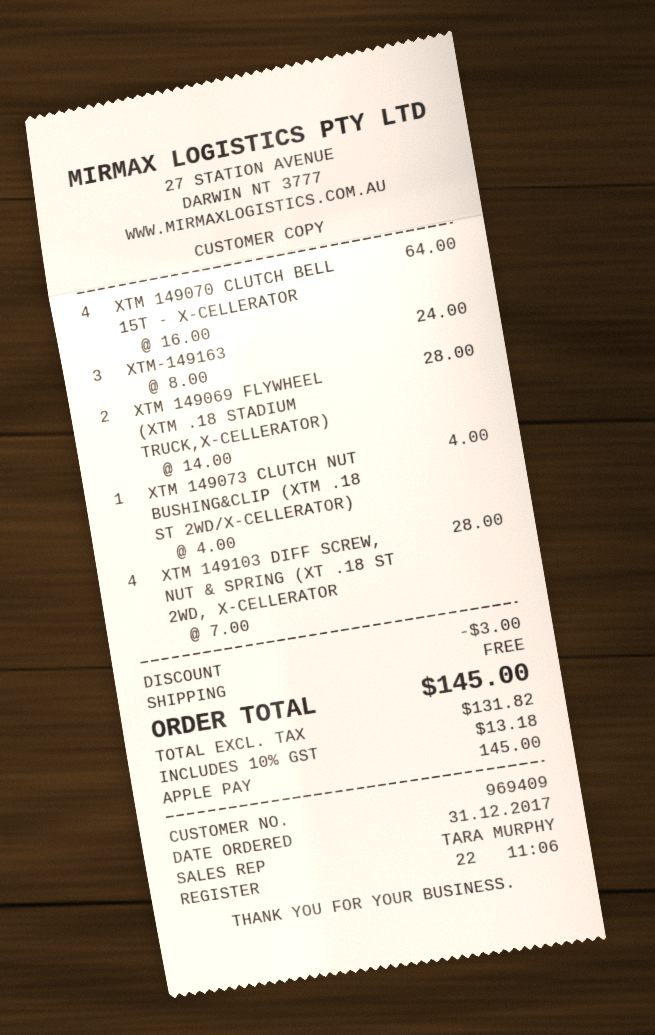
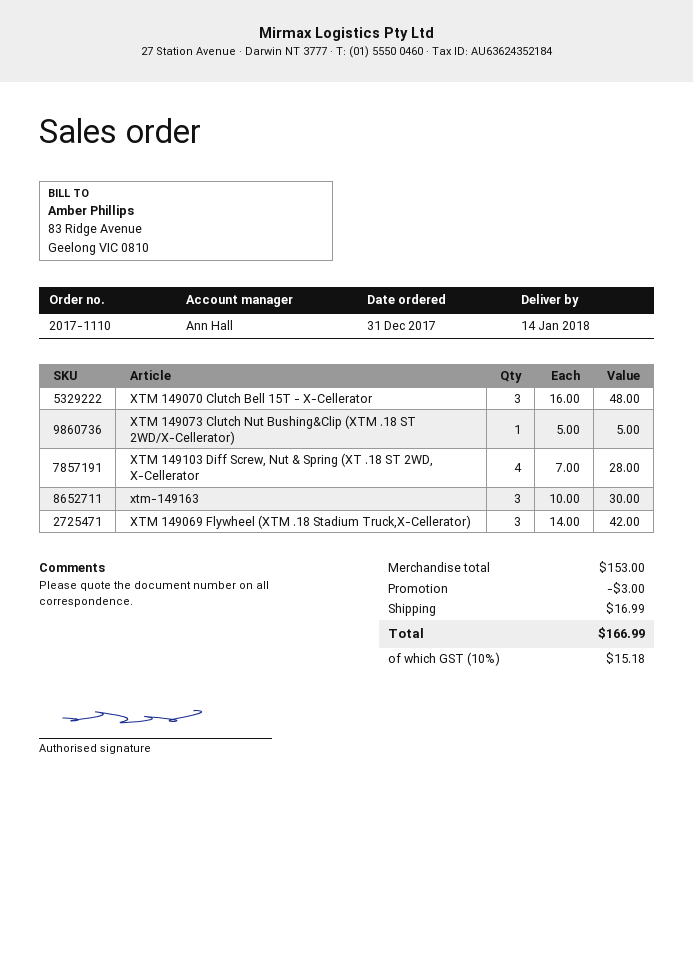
sales rep: TARA MURPHY -> Ann Hall
XTM 149070 CLUTCH BELL 15T - X-CELLERATOR: 4 x 16.00 = 64.00 -> 3 x 16.00 = 48.00
XTM-149163: 3 x 8.00 = 24.00 -> 3 x 10.00 = 30.00
XTM 149069 FLYWHEEL (XTM .18 STADIUM TRUCK,X-CELLERATOR): 2 x 14.00 = 28.00 -> 3 x 14.00 = 42.00
XTM 149073 CLUTCH NUT BUSHING&CLIP (XTM .18 ST 2WD/X-CELLERATOR): 1 x 4.00 = 4.00 -> 1 x 5.00 = 5.00
shipping: 0.00 -> 16.99
tax: 10% = 13.18 -> 10% = 15.18
total: 145.00 -> 166.99

